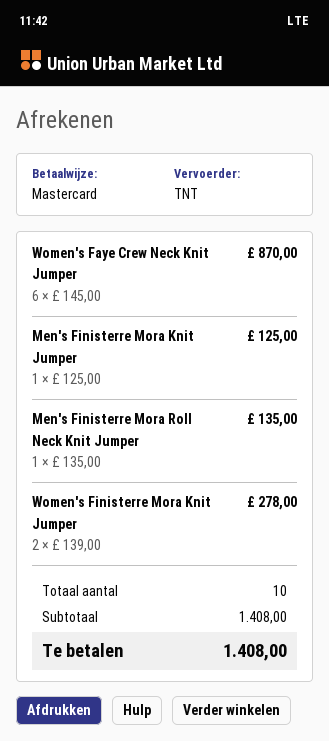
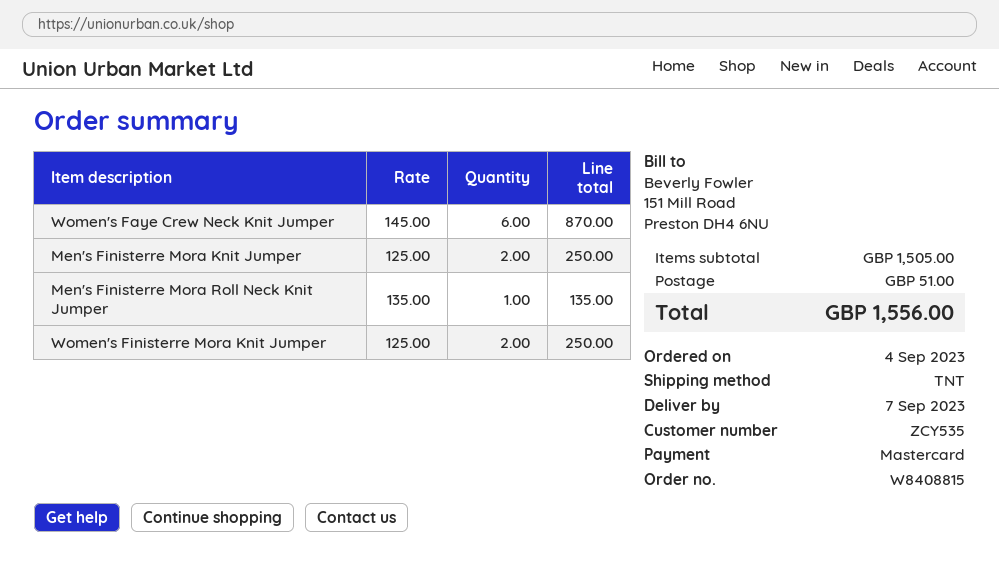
Men's Finisterre Mora Knit Jumper: 1 x 125.00 = 125.00 -> 2 x 125.00 = 250.00
Women's Finisterre Mora Knit Jumper: 2 x 139.00 = 278.00 -> 2 x 125.00 = 250.00
subtotal: 1408.00 -> 1505.00
shipping: none -> 51.00
total: 1408.00 -> 1556.00

